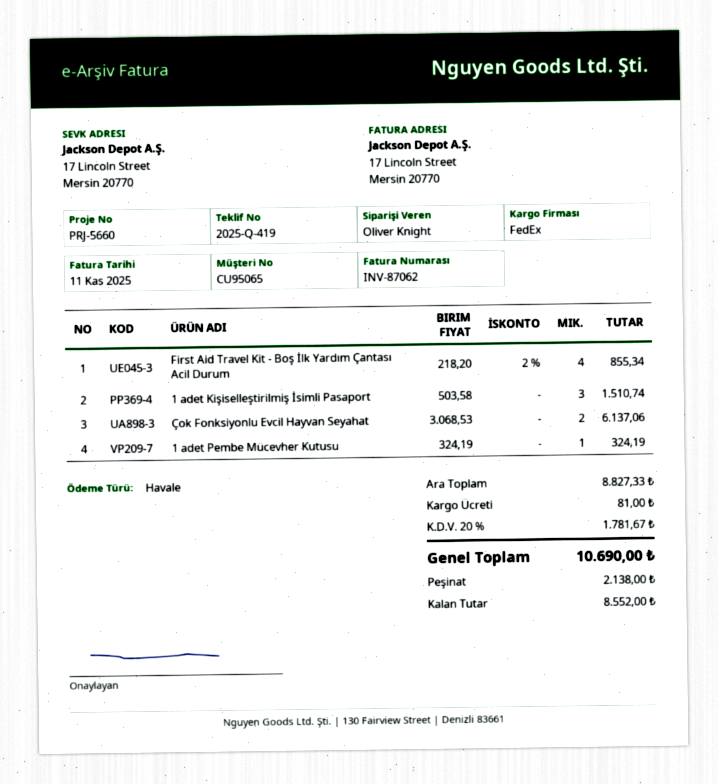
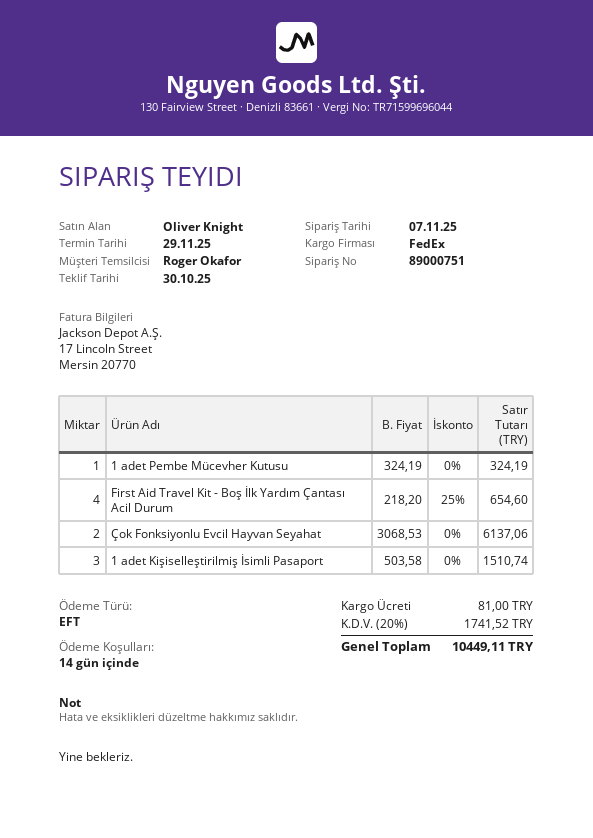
First Aid Travel Kit - Boş İlk Yardım Çantası Acil Durum: 4 x 218.20 - 2% = 855.34 -> 4 x 218.20 - 25% = 654.60
tax: 20% = 1781.67 -> 20% = 1741.52
total: 10690.00 -> 10449.11

